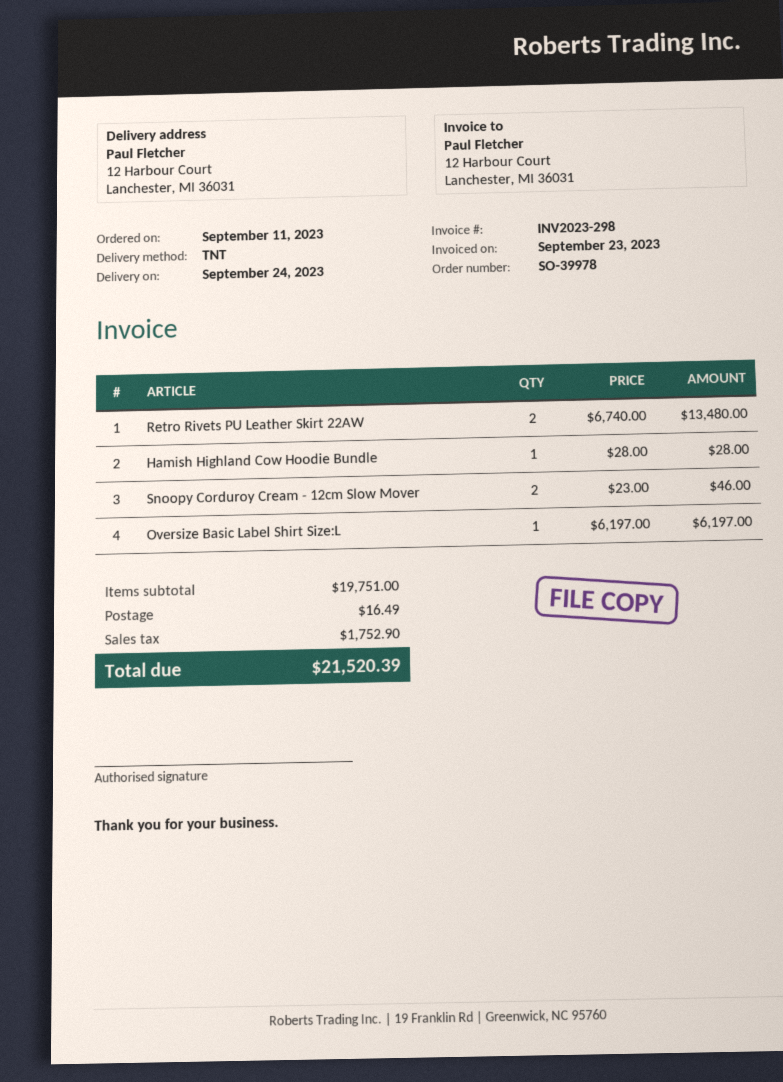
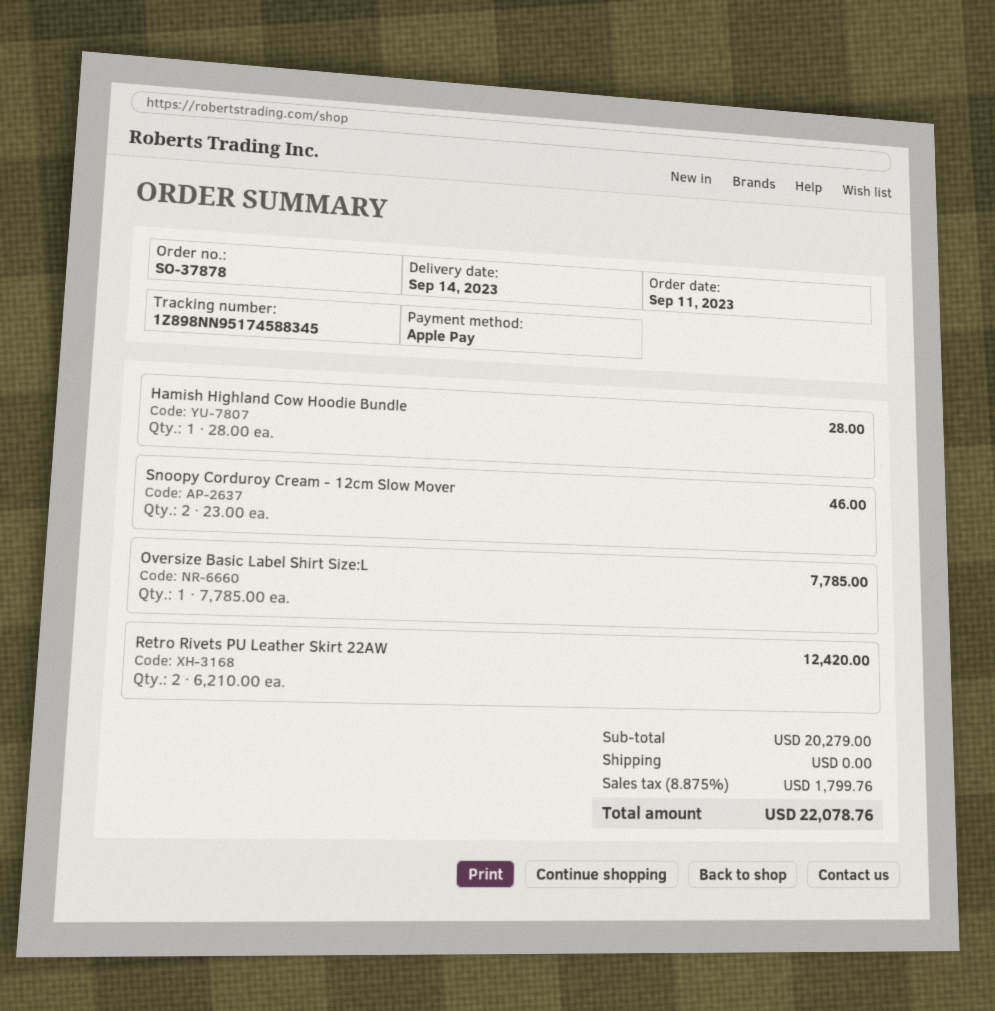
order number: SO-39978 -> SO-37878
delivery date: 2023-09-24 -> 2023-09-14
Retro Rivets PU Leather Skirt 22AW: 2 x 6740.00 = 13480.00 -> 2 x 6210.00 = 12420.00
Oversize Basic Label Shirt Size:L: 1 x 6197.00 = 6197.00 -> 1 x 7785.00 = 7785.00
subtotal: 19751.00 -> 20279.00
shipping: 16.49 -> 0.00
tax: 1752.90 -> 1799.76
total: 21520.39 -> 22078.76

